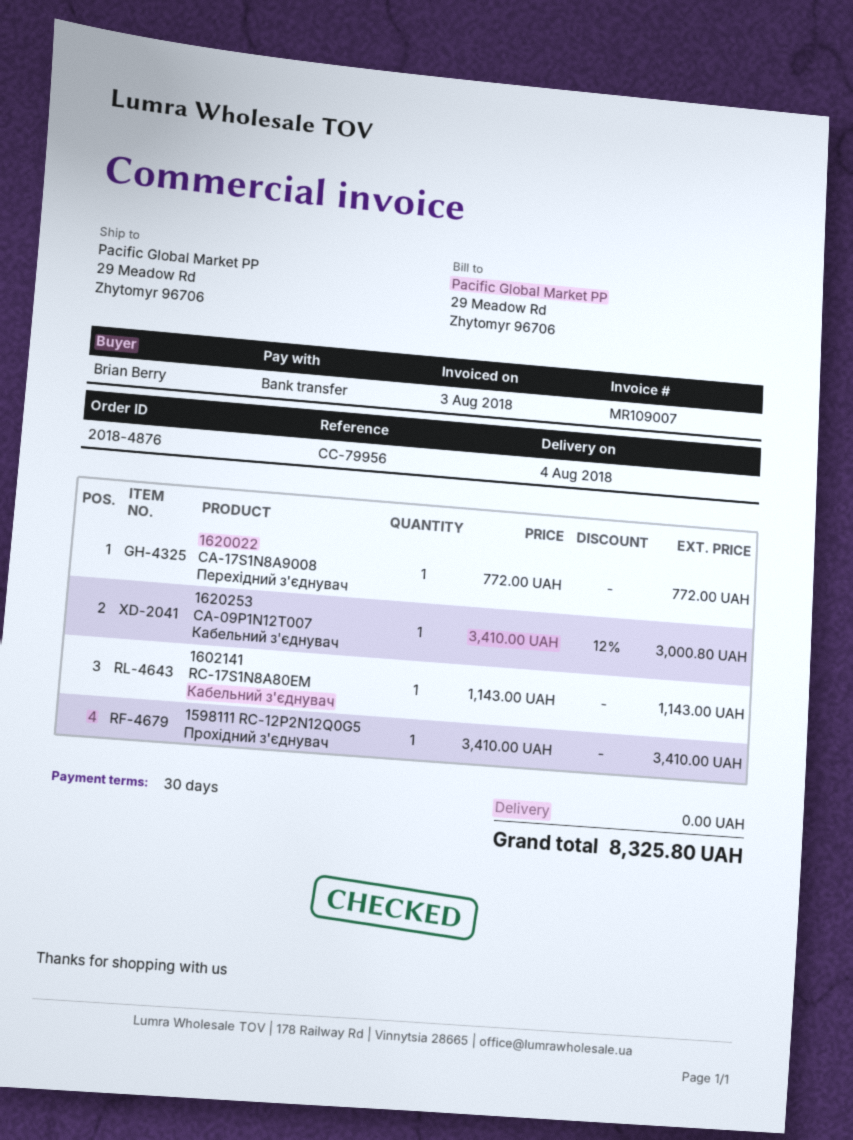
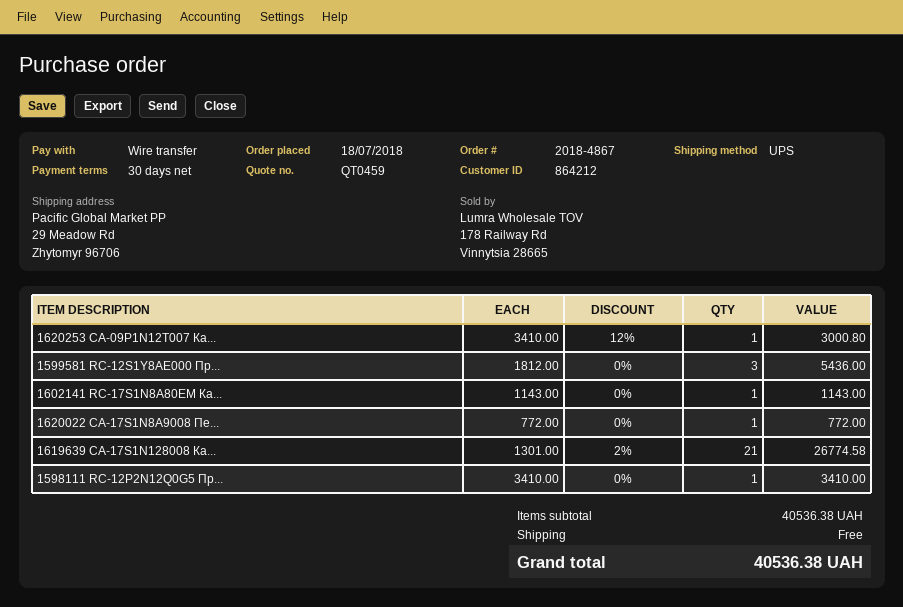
order number: 2018-4876 -> 2018-4867
1599581 RC-12S1Y8AE000 Пр...: none -> 3 x 1812.00 = 5436.00
1619639 CA-17S1N128008 Ка...: none -> 21 x 1301.00 - 2% = 26774.58
total: 8325.80 -> 40536.38

